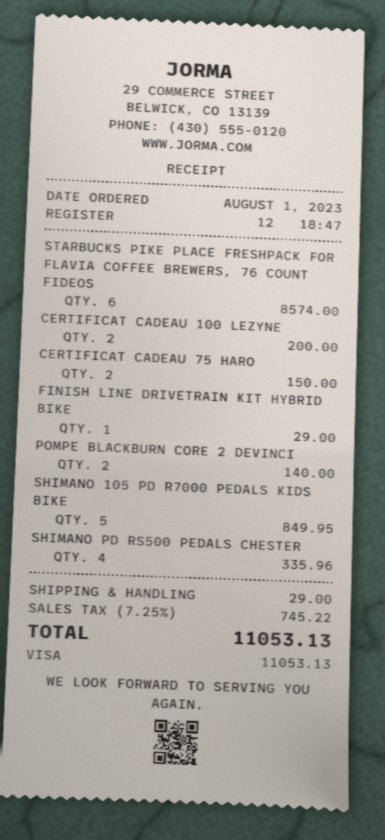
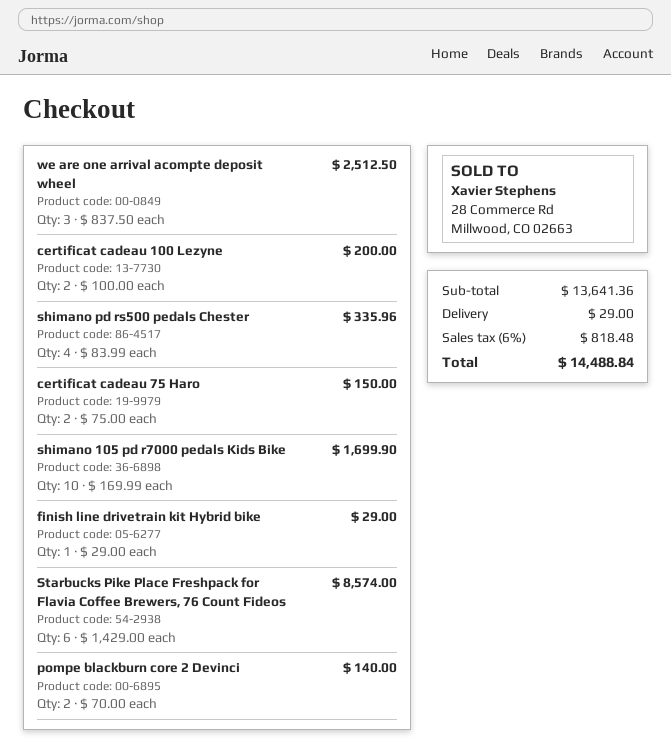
SHIMANO 105 PD R7000 PEDALS KIDS BIKE: 5 for 849.95 -> 10 for 1699.90
we are one arrival acompte deposit wheel: none -> 3 for 2512.50
tax: 7.25% = 745.22 -> 6% = 818.48
total: 11053.13 -> 14488.84

